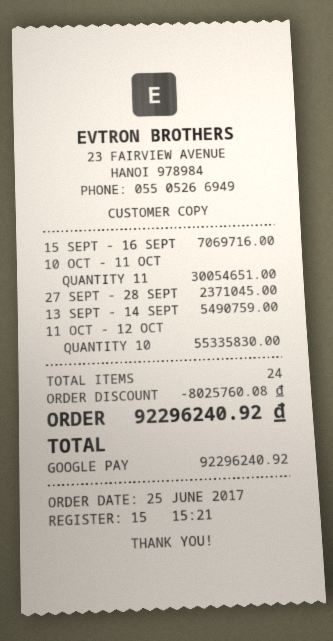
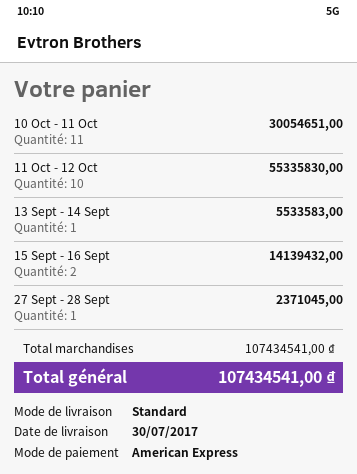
payment method: Google Pay -> American Express
15 SEPT - 16 SEPT: 1 for 7069716.00 -> 2 for 14139432.00
13 SEPT - 14 SEPT: 1 for 5490759.00 -> 1 for 5533583.00
discount: 8025760.08 -> none
total: 92296240.92 -> 107434541.00

